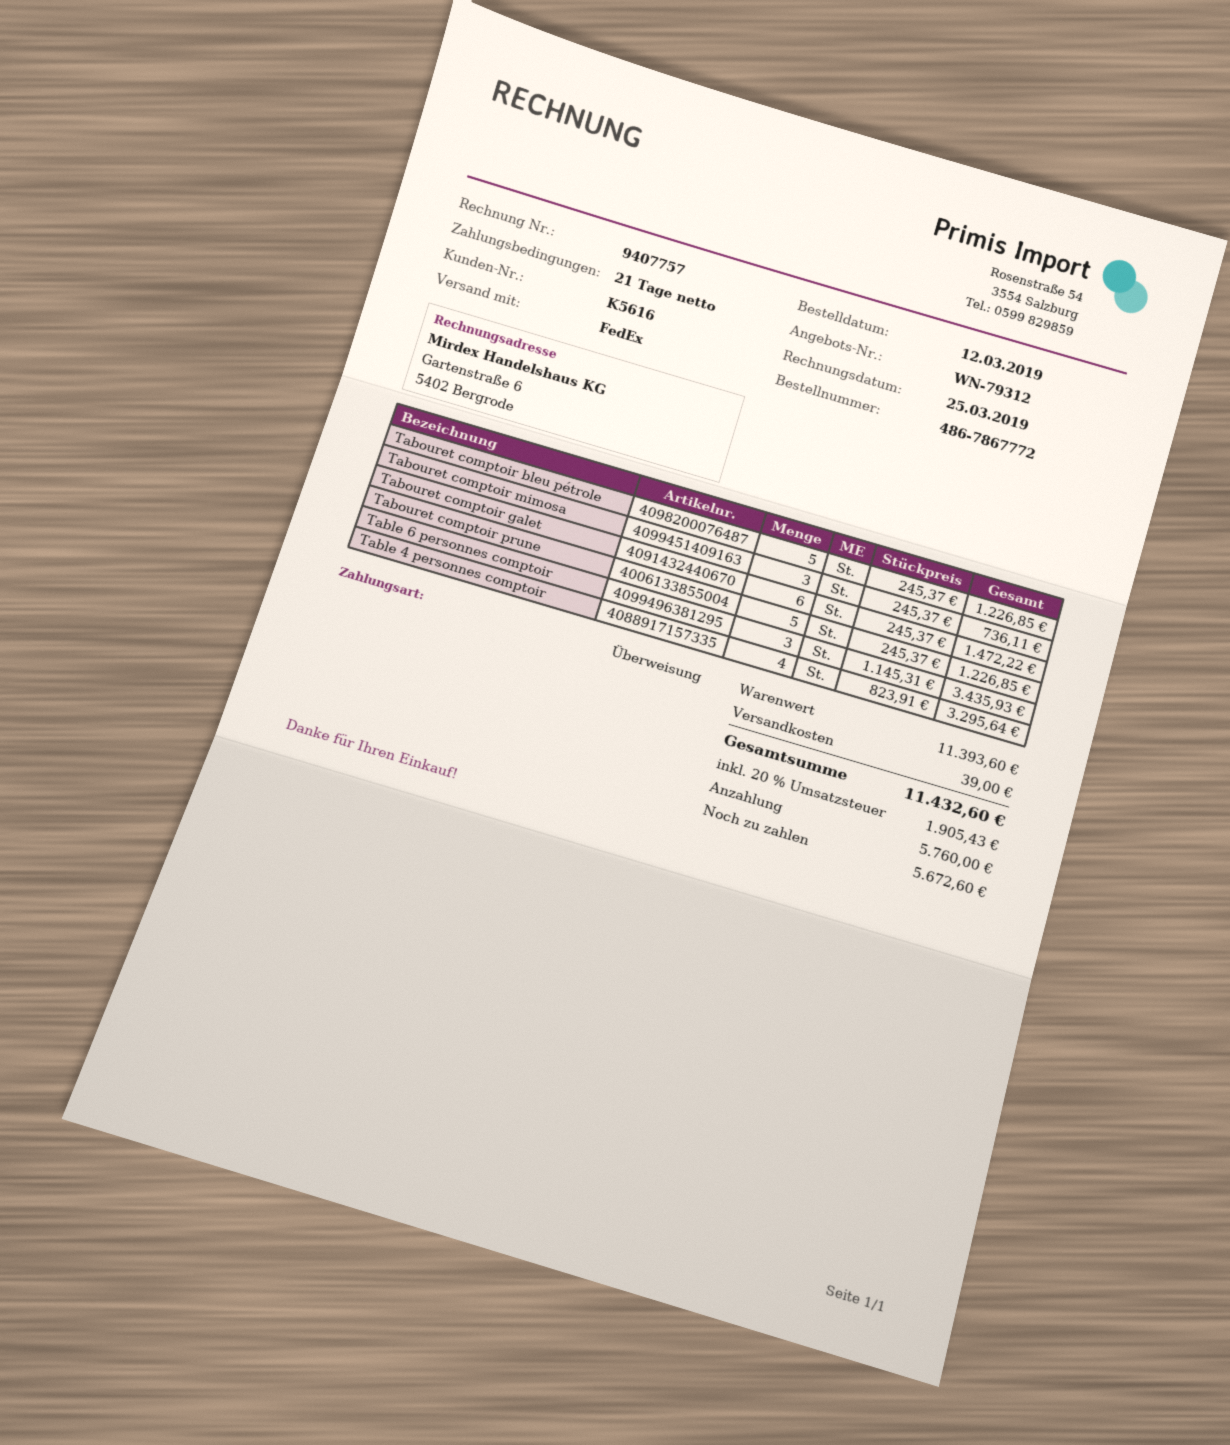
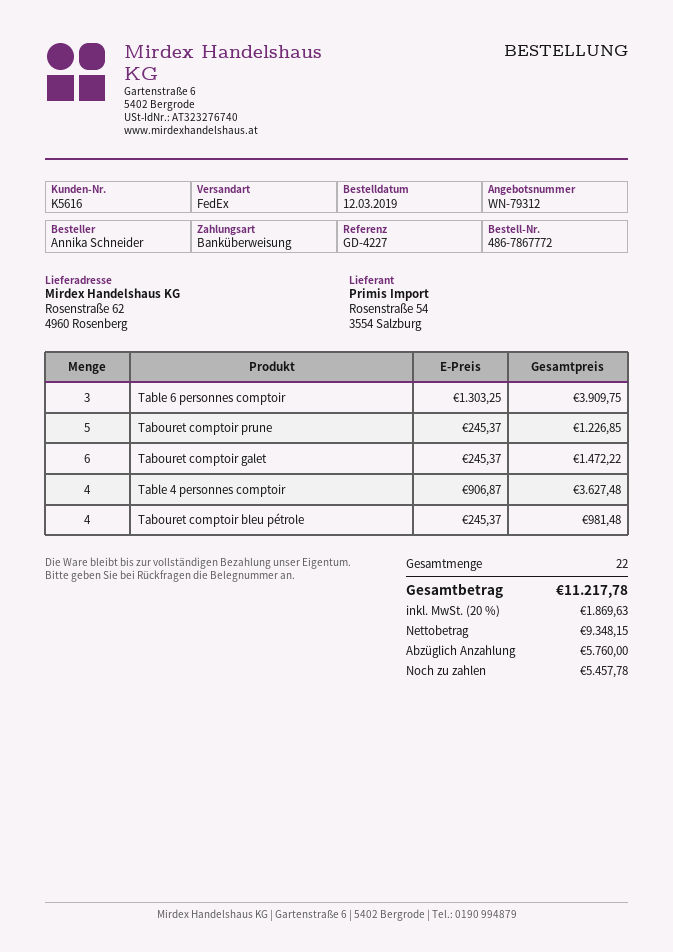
Tabouret comptoir bleu pétrole: 5 x 245.37 = 1226.85 -> 4 x 245.37 = 981.48
Tabouret comptoir mimosa: 3 x 245.37 = 736.11 -> none
Table 6 personnes comptoir: 3 x 1145.31 = 3435.93 -> 3 x 1303.25 = 3909.75
Table 4 personnes comptoir: 4 x 823.91 = 3295.64 -> 4 x 906.87 = 3627.48
shipping: 39.00 -> none
tax: 20% = 1905.43 -> 20% = 1869.63
total: 11432.60 -> 11217.78
balance: 5672.60 -> 5457.78

